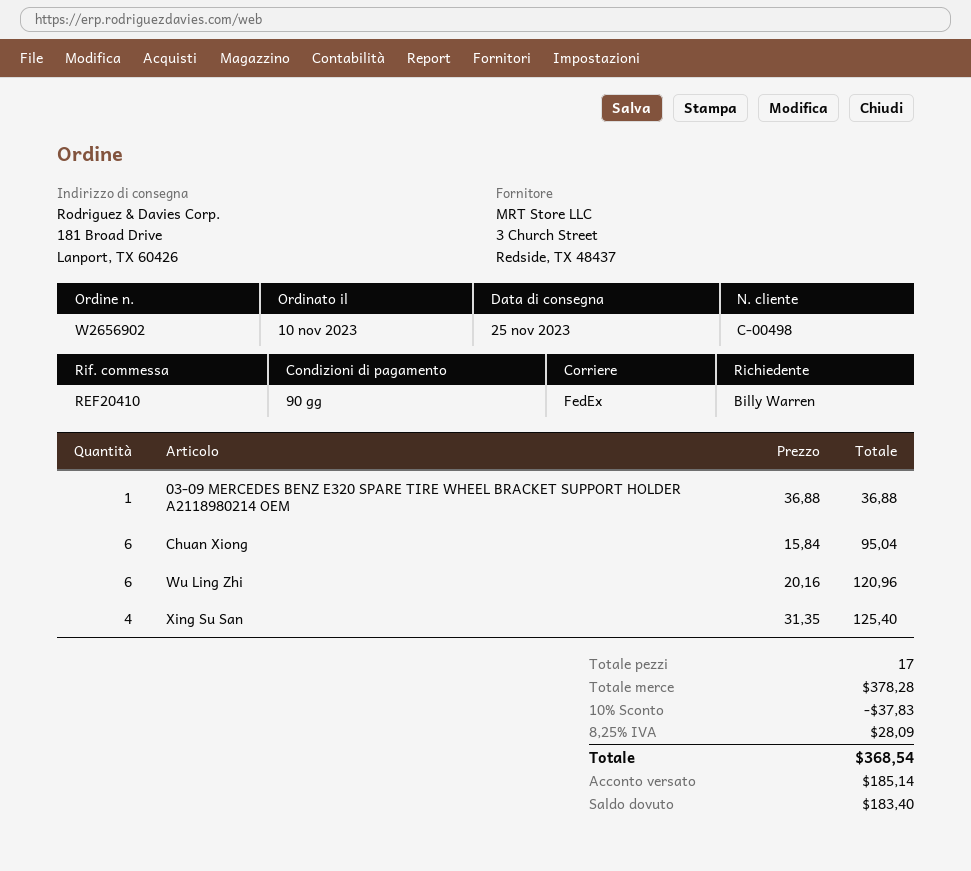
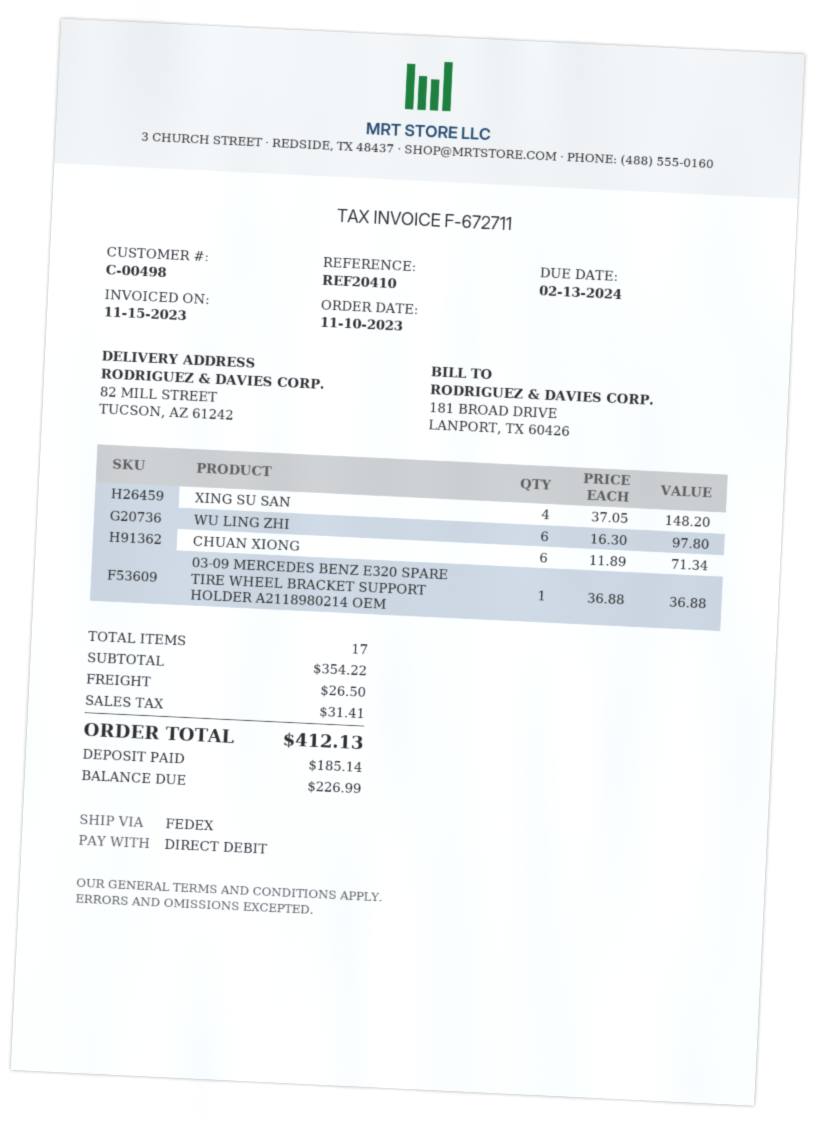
ship to: 181 Broad Drive, Lanport, TX 60426 -> 82 MILL STREET, TUCSON, AZ 61242
Chuan Xiong: 6 x 15.84 = 95.04 -> 6 x 11.89 = 71.34
Wu Ling Zhi: 6 x 20.16 = 120.96 -> 6 x 16.30 = 97.80
Xing Su San: 4 x 31.35 = 125.40 -> 4 x 37.05 = 148.20
subtotal: 378.28 -> 354.22
discount: 10% = 37.83 -> none
shipping: none -> 26.50
tax: 28.09 -> 31.41
total: 368.54 -> 412.13
balance: 183.40 -> 226.99

